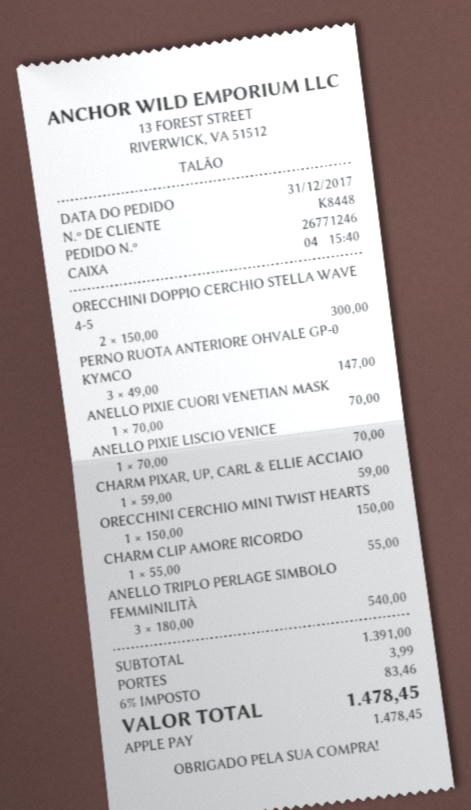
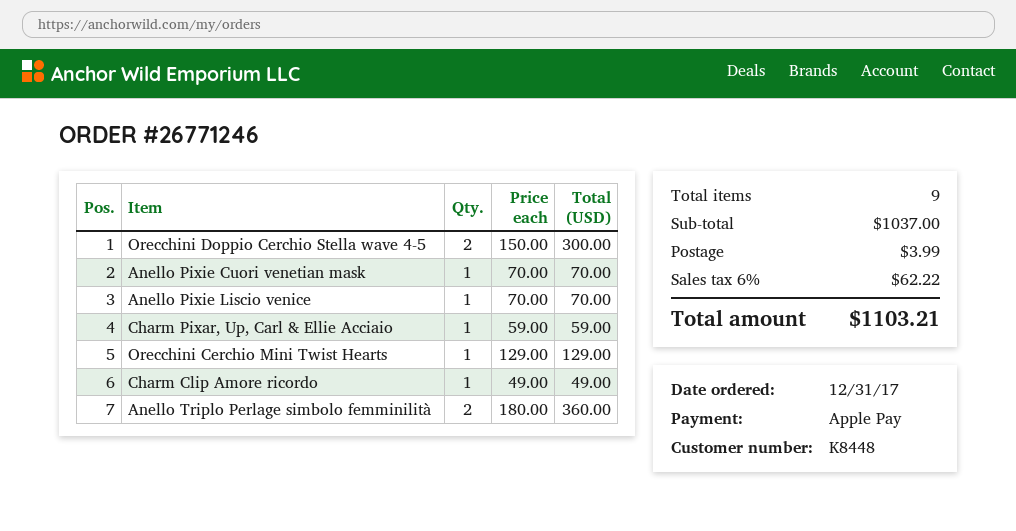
PERNO RUOTA ANTERIORE OHVALE GP-0 KYMCO: 3 x 49.00 = 147.00 -> none
ORECCHINI CERCHIO MINI TWIST HEARTS: 1 x 150.00 = 150.00 -> 1 x 129.00 = 129.00
CHARM CLIP AMORE RICORDO: 1 x 55.00 = 55.00 -> 1 x 49.00 = 49.00
ANELLO TRIPLO PERLAGE SIMBOLO FEMMINILITÀ: 3 x 180.00 = 540.00 -> 2 x 180.00 = 360.00
subtotal: 1391.00 -> 1037.00
tax: 6% = 83.46 -> 6% = 62.22
total: 1478.45 -> 1103.21

